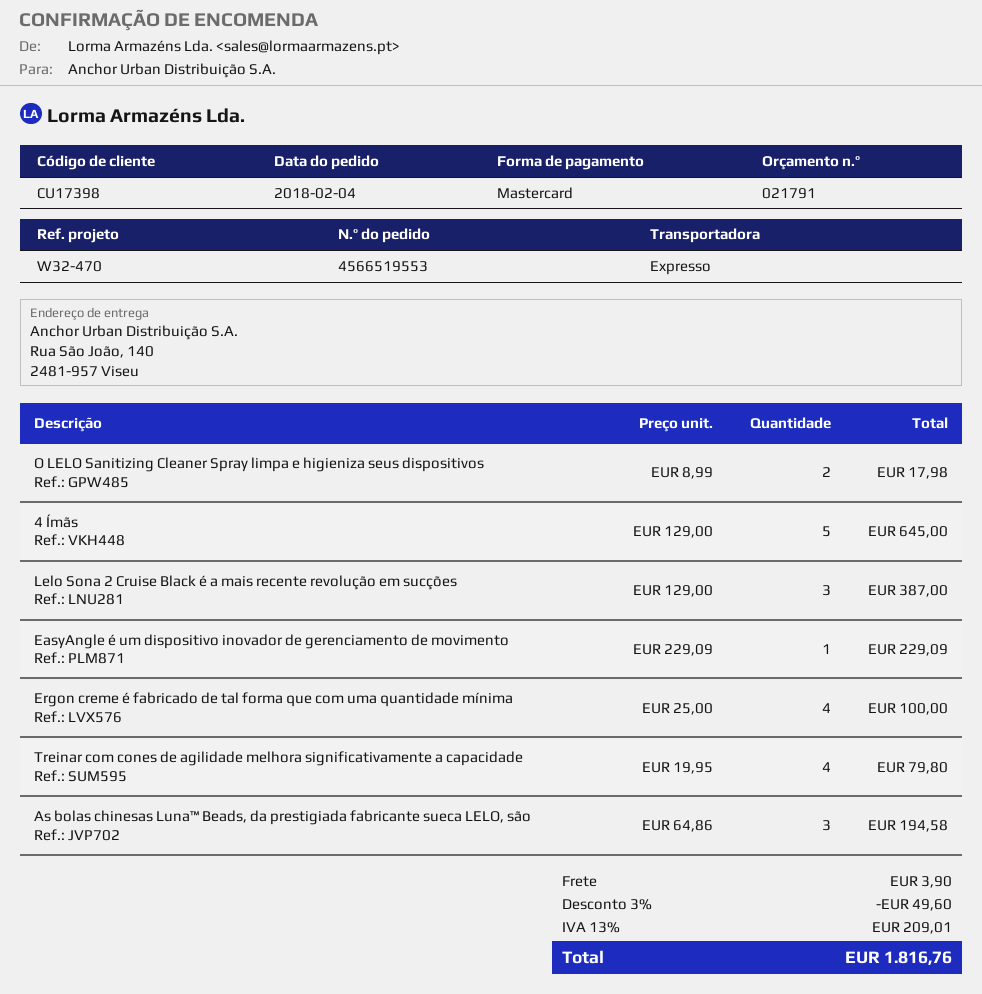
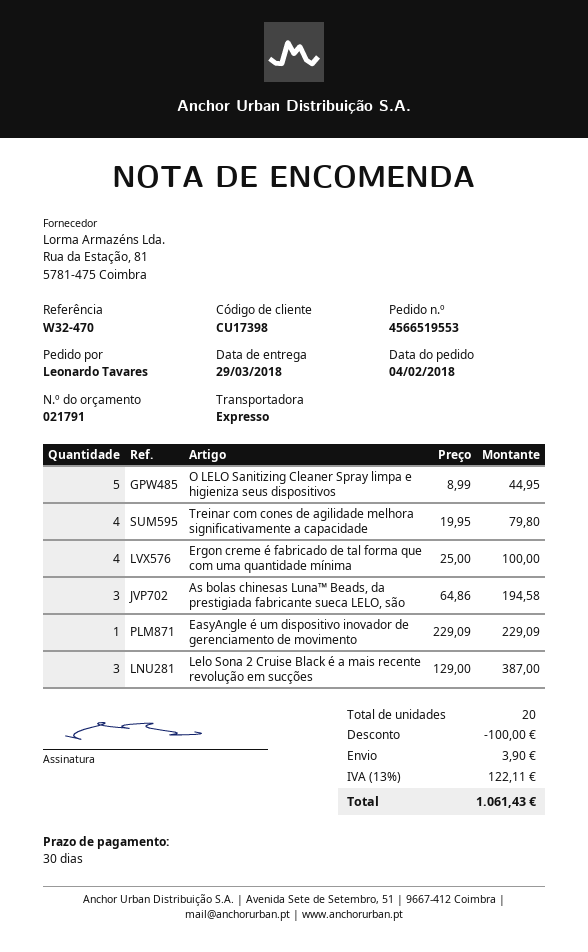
O LELO Sanitizing Cleaner Spray limpa e higieniza seus dispositivos: 2 x 8.99 = 17.98 -> 5 x 8.99 = 44.95
4 Ímãs: 5 x 129.00 = 645.00 -> none
discount: 49.60 -> 100.00
tax: 13% = 209.01 -> 13% = 122.11
total: 1816.76 -> 1061.43

